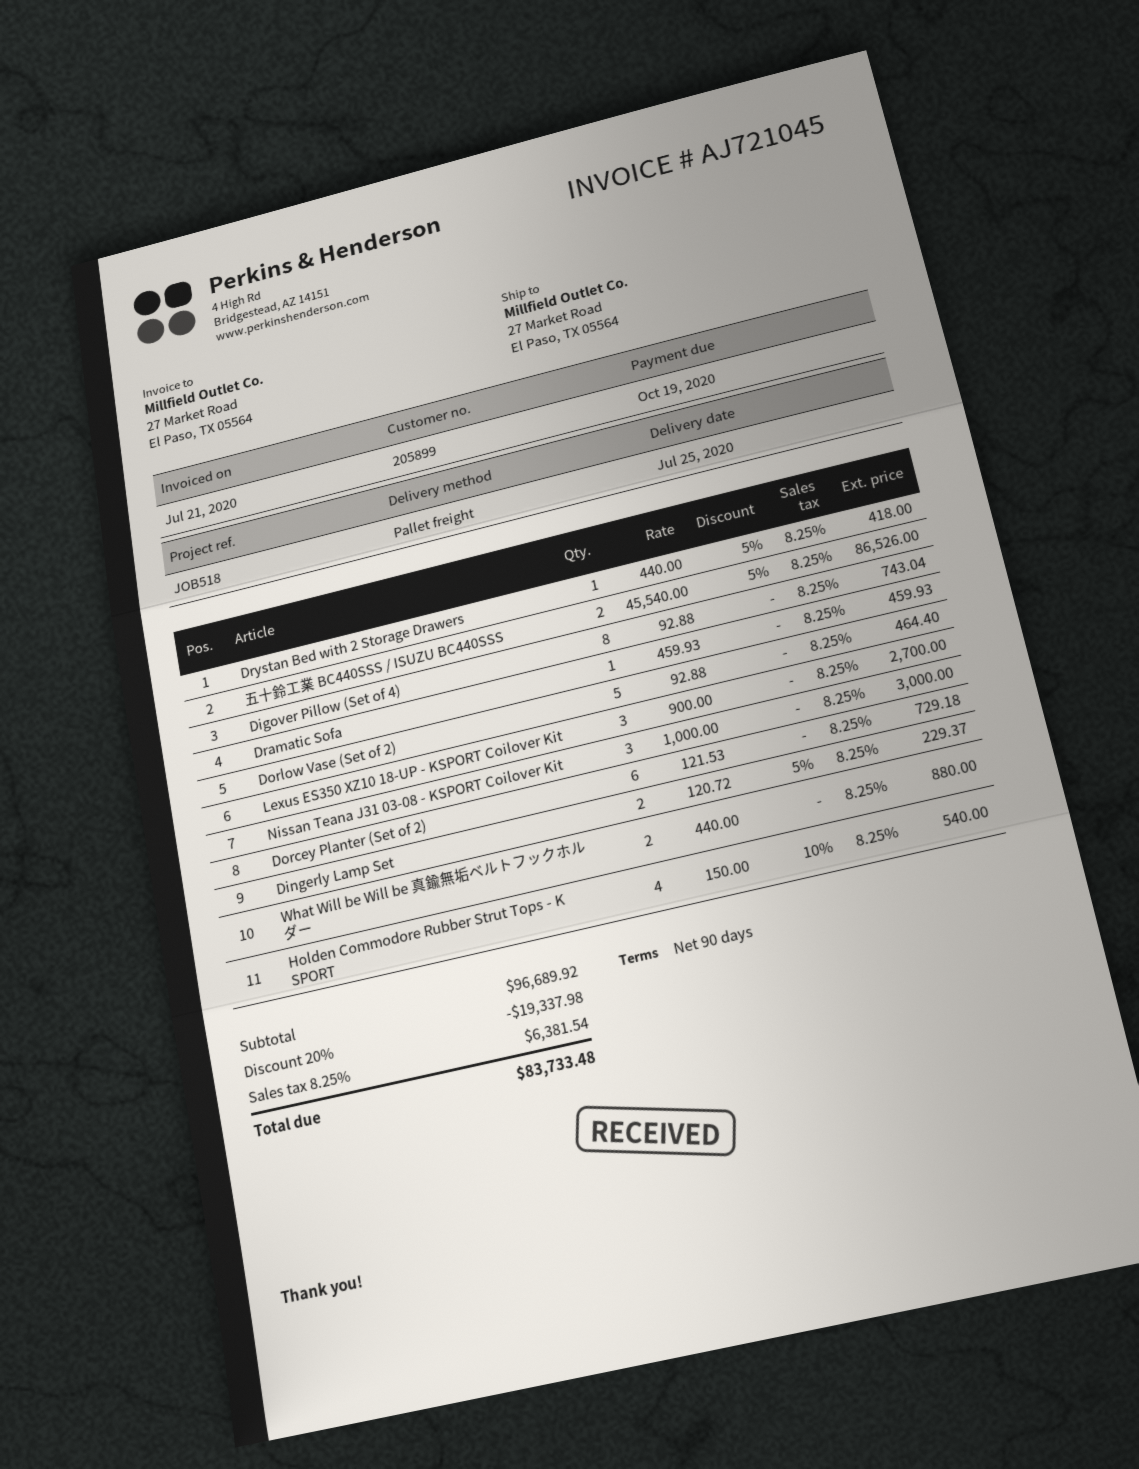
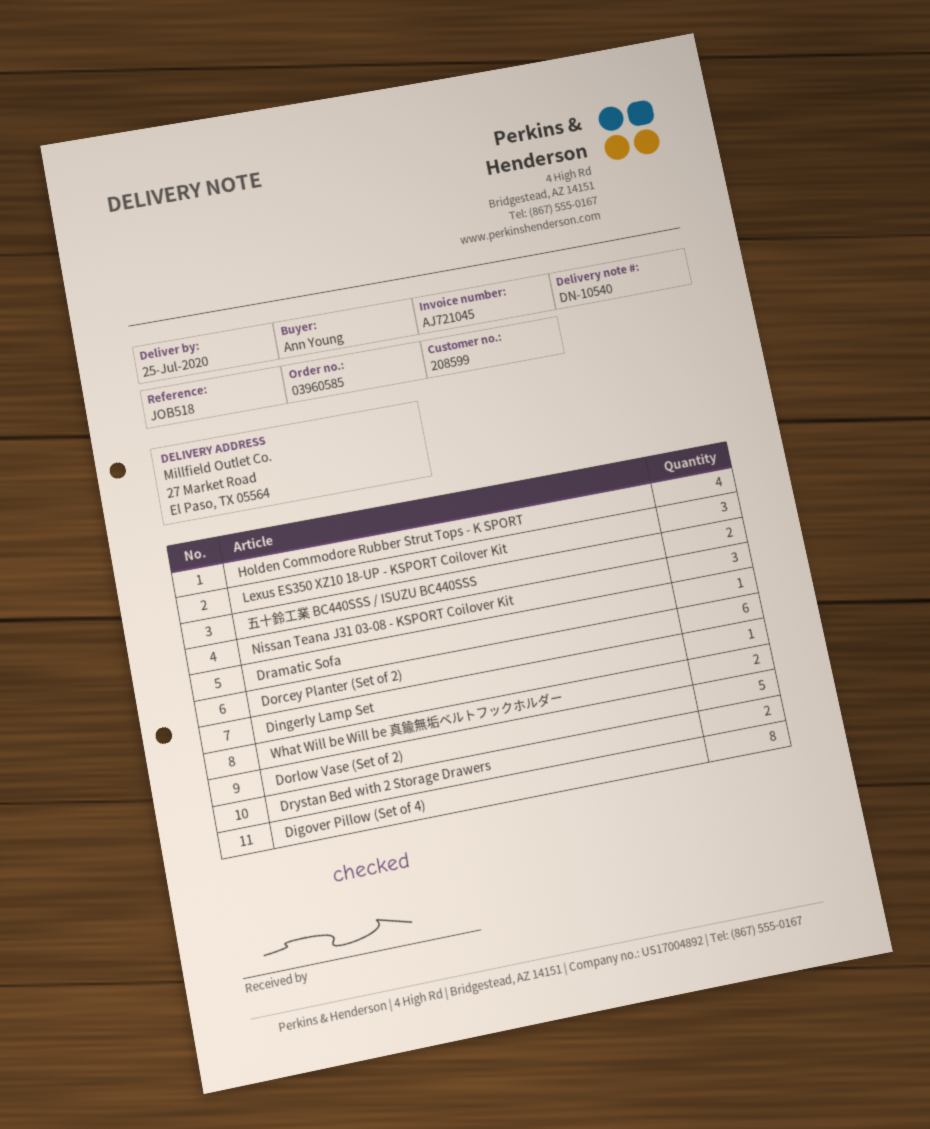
customer number: 205899 -> 208599
Drystan Bed with 2 Storage Drawers: 1 -> 2
Dingerly Lamp Set: 2 -> 1

